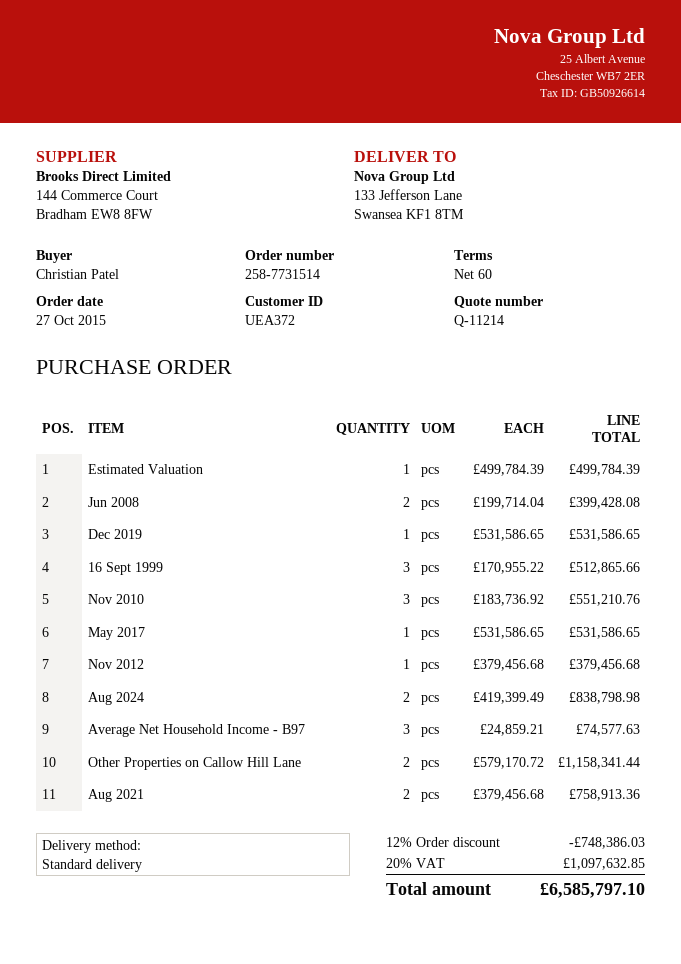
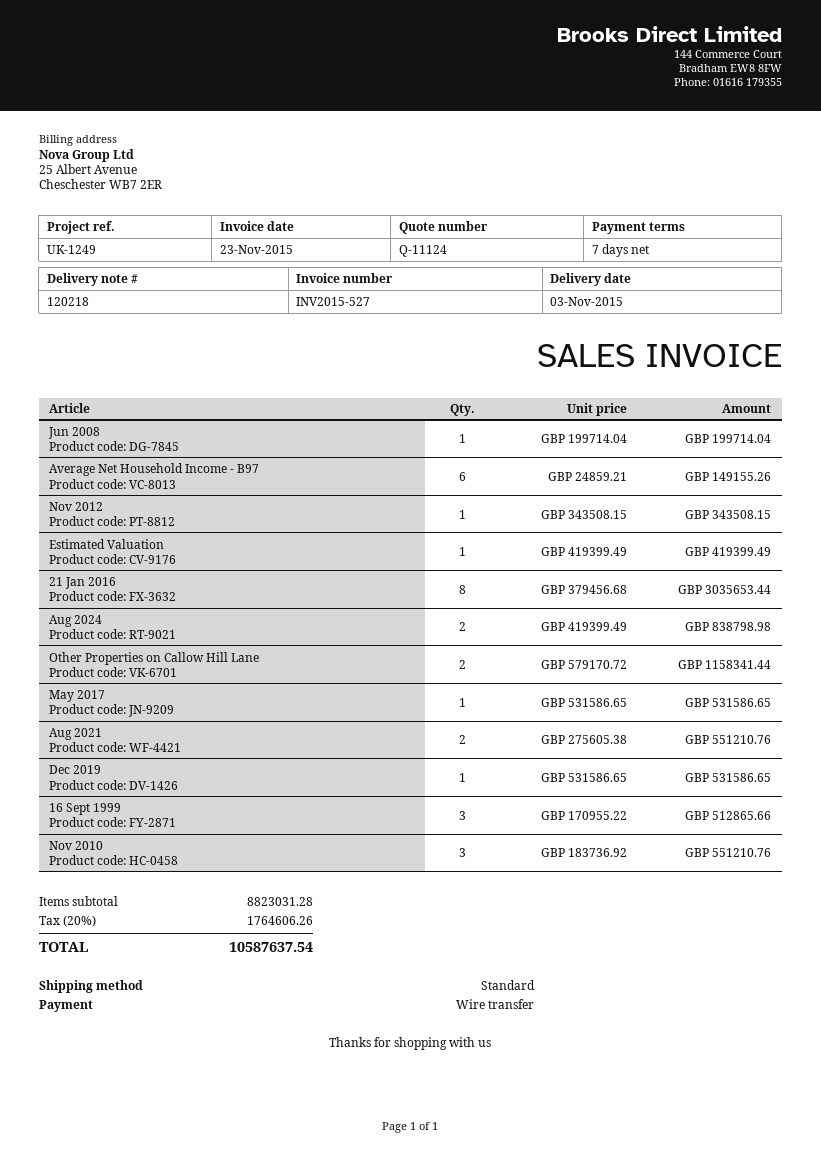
quote number: Q-11214 -> Q-11124
payment terms: 60 days -> 7 days
Estimated Valuation: 1 x 499784.39 = 499784.39 -> 1 x 419399.49 = 419399.49
Jun 2008: 2 x 199714.04 = 399428.08 -> 1 x 199714.04 = 199714.04
Nov 2012: 1 x 379456.68 = 379456.68 -> 1 x 343508.15 = 343508.15
Average Net Household Income - B97: 3 x 24859.21 = 74577.63 -> 6 x 24859.21 = 149155.26
Aug 2021: 2 x 379456.68 = 758913.36 -> 2 x 275605.38 = 551210.76
21 Jan 2016: none -> 8 x 379456.68 = 3035653.44
discount: 12% = 748386.03 -> none
tax: 20% = 1097632.85 -> 20% = 1764606.26
total: 6585797.10 -> 10587637.54

